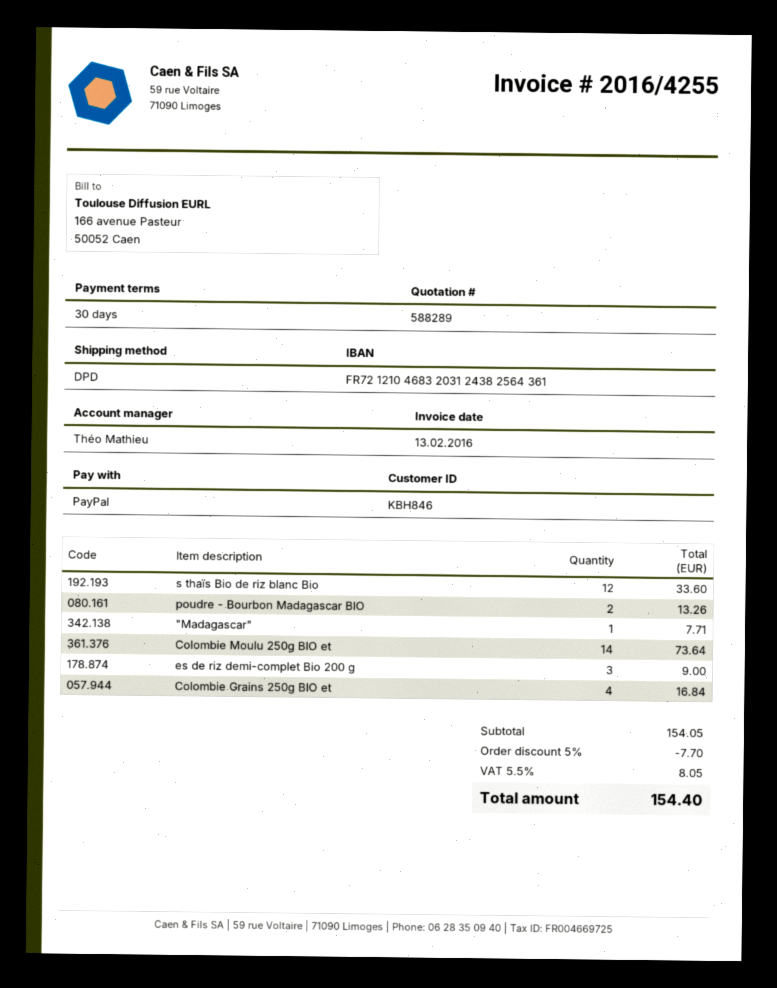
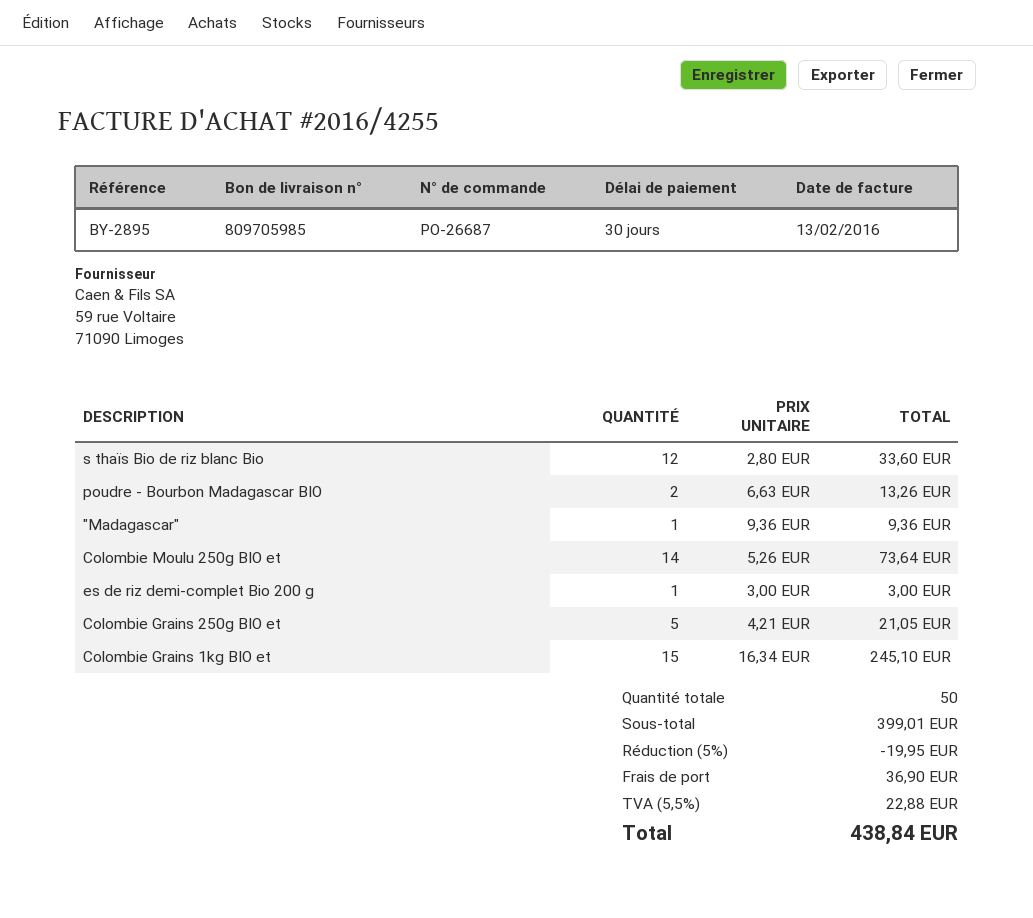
"Madagascar": 1 for 7.71 -> 1 for 9.36
es de riz demi-complet Bio 200 g: 3 for 9.00 -> 1 for 3.00
Colombie Grains 250g BIO et: 4 for 16.84 -> 5 for 21.05
Colombie Grains 1kg BIO et: none -> 15 for 245.10
subtotal: 154.05 -> 399.01
discount: 5% = 7.70 -> 5% = 19.95
shipping: none -> 36.90
tax: 5.5% = 8.05 -> 5.5% = 22.88
total: 154.40 -> 438.84

